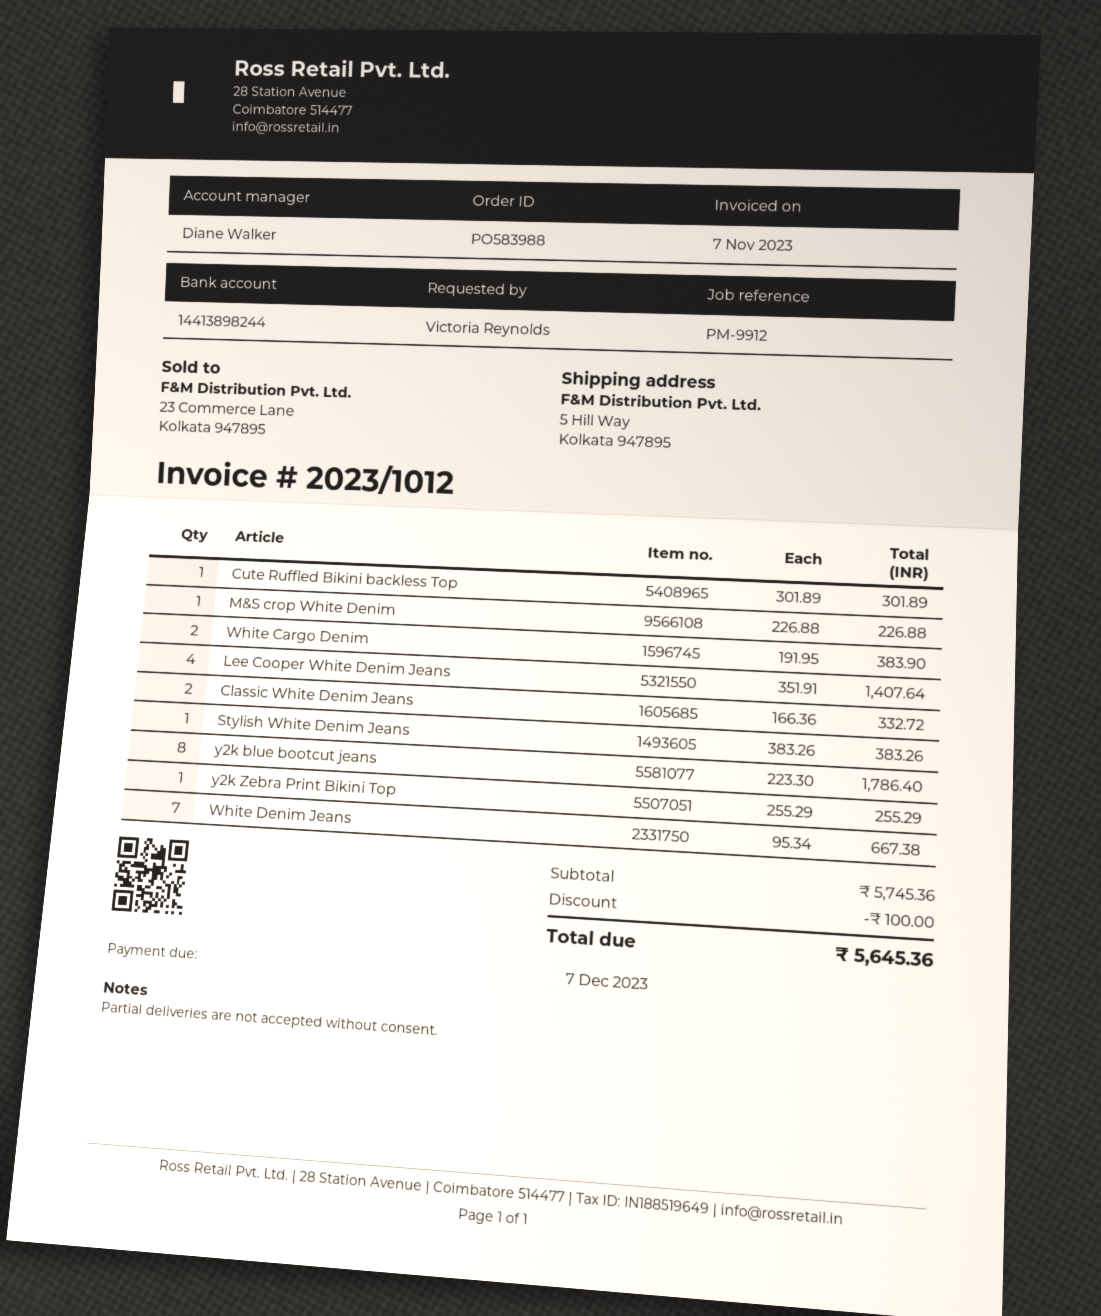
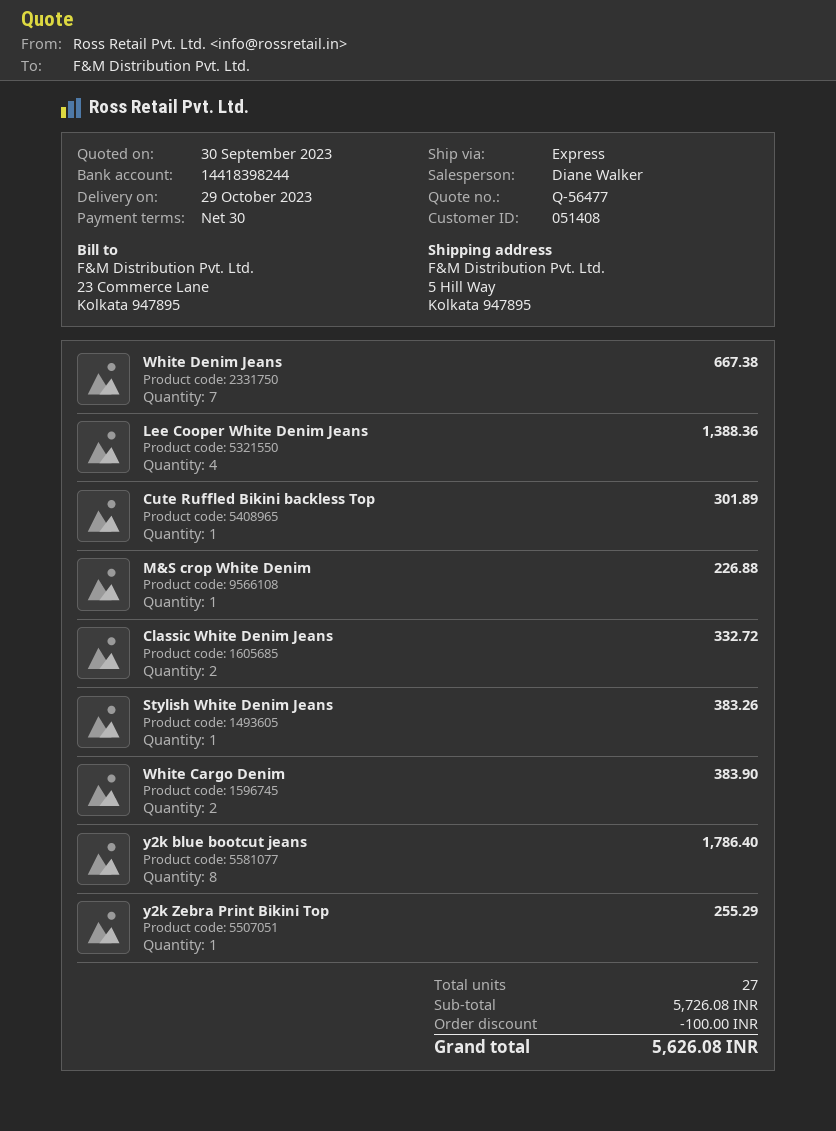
bank account: 14413898244 -> 14418398244
Lee Cooper White Denim Jeans: 4 for 1407.64 -> 4 for 1388.36
subtotal: 5745.36 -> 5726.08
total: 5645.36 -> 5626.08

